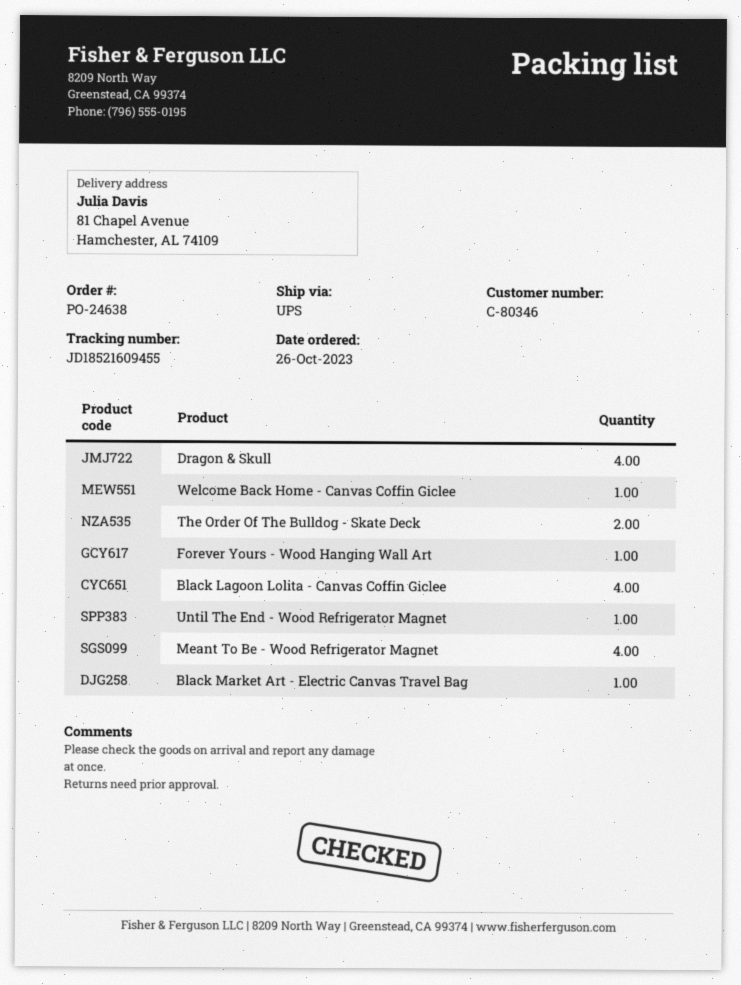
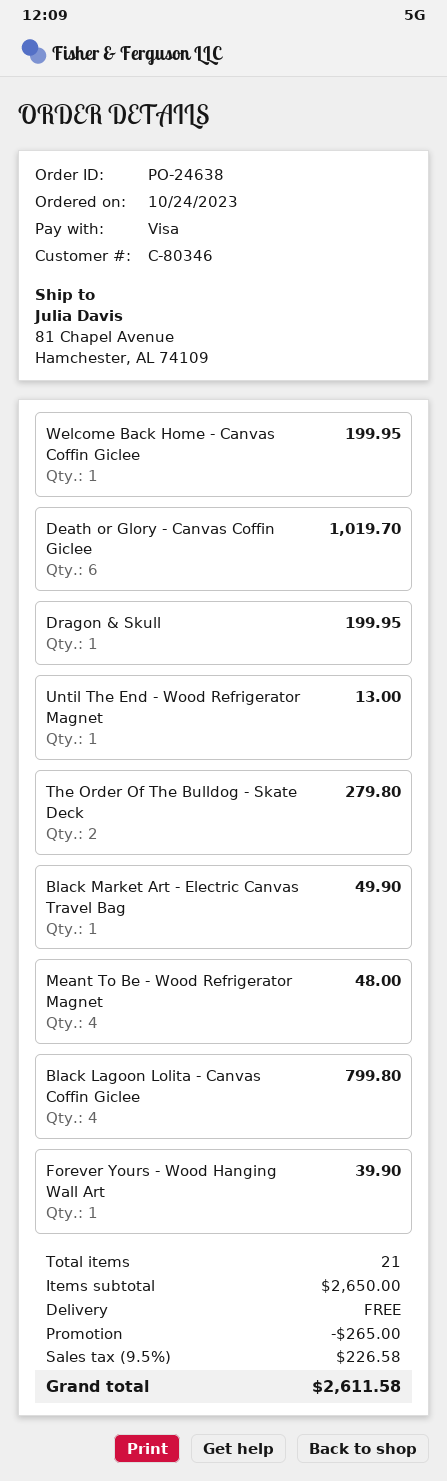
order date: 2023-10-26 -> 2023-10-24
Dragon & Skull: 4 -> 1
Death or Glory - Canvas Coffin Giclee: none -> 6

